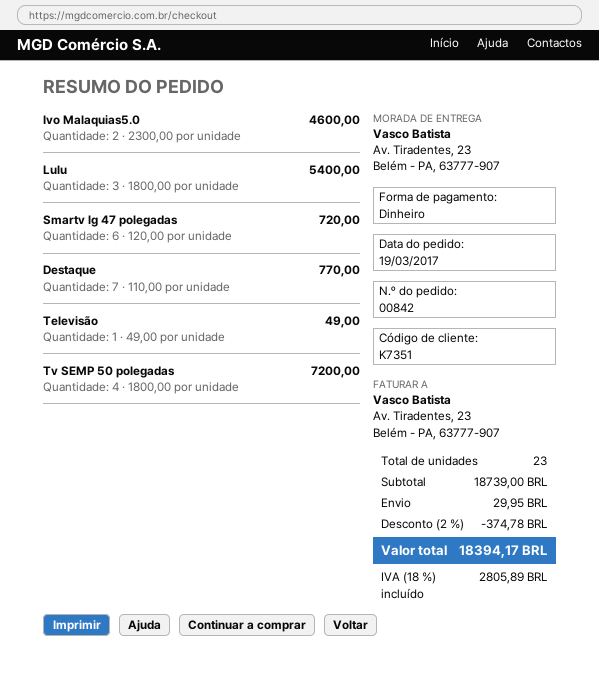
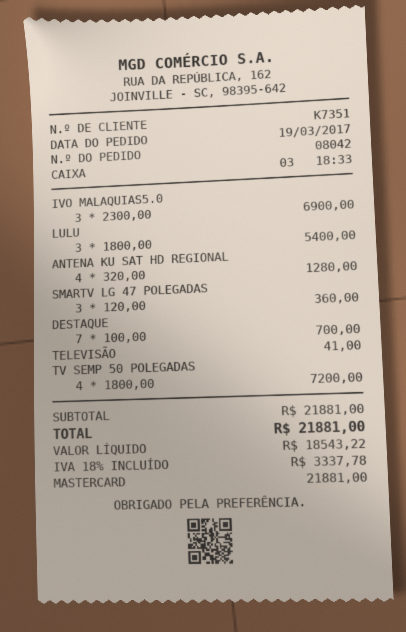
order number: 00842 -> 08042
payment method: cash -> Mastercard
Ivo Malaquias5.0: 2 x 2300.00 = 4600.00 -> 3 x 2300.00 = 6900.00
Smartv lg 47 polegadas: 6 x 120.00 = 720.00 -> 3 x 120.00 = 360.00
Destaque: 7 x 110.00 = 770.00 -> 7 x 100.00 = 700.00
Televisão: 1 x 49.00 = 49.00 -> 1 x 41.00 = 41.00
ANTENA KU SAT HD REGIONAL: none -> 4 x 320.00 = 1280.00
subtotal: 18739.00 -> 21881.00
discount: 2% = 374.78 -> none
shipping: 29.95 -> none
tax: 18% = 2805.89 -> 18% = 3337.78
total: 18394.17 -> 21881.00

